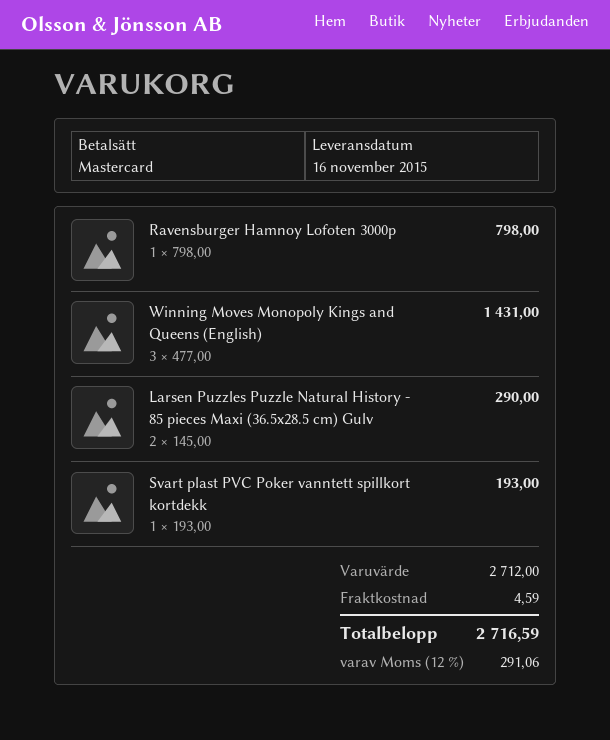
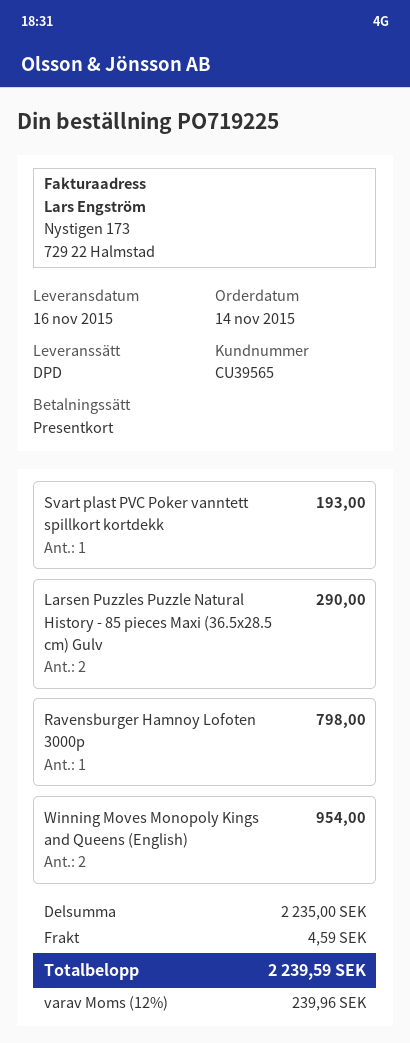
payment method: Mastercard -> gift card
Winning Moves Monopoly Kings and Queens (English): 3 for 1431.00 -> 2 for 954.00
subtotal: 2712.00 -> 2235.00
tax: 12% = 291.06 -> 12% = 239.96
total: 2716.59 -> 2239.59

